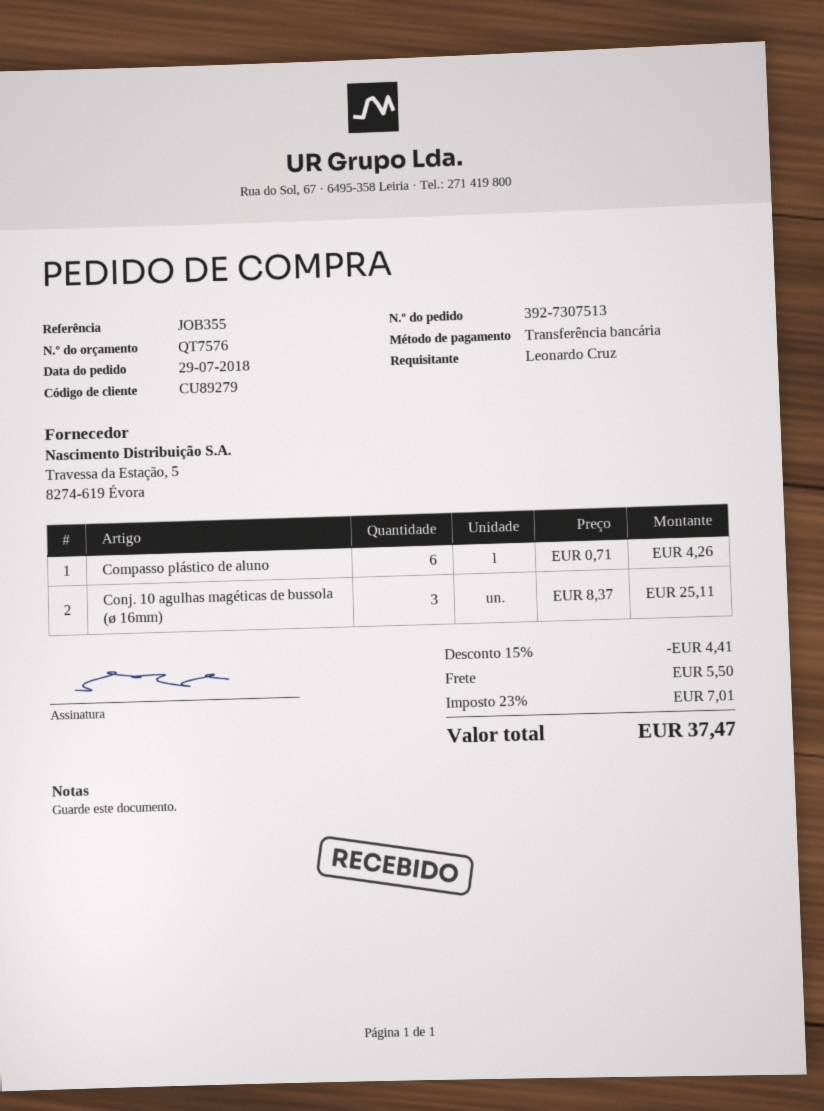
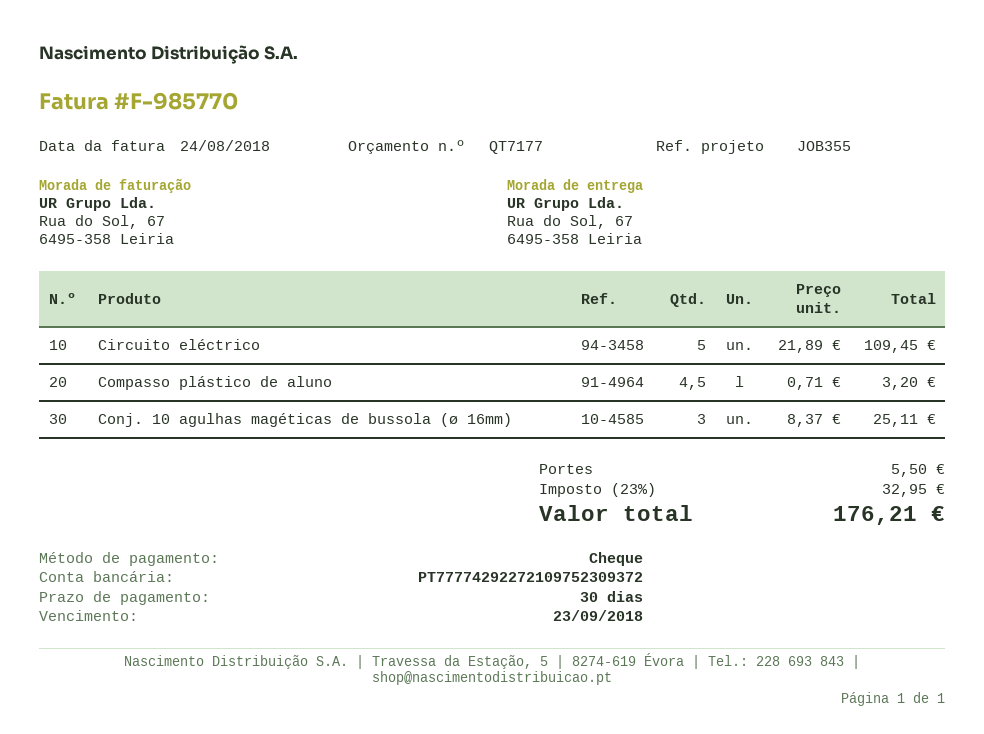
quote number: QT7576 -> QT7177
payment method: bank transfer -> cheque
Compasso plástico de aluno: 6 x 0.71 = 4.26 -> 4.5 x 0.71 = 3.20
Circuito eléctrico: none -> 5 x 21.89 = 109.45
discount: 15% = 4.41 -> none
tax: 23% = 7.01 -> 23% = 32.95
total: 37.47 -> 176.21

